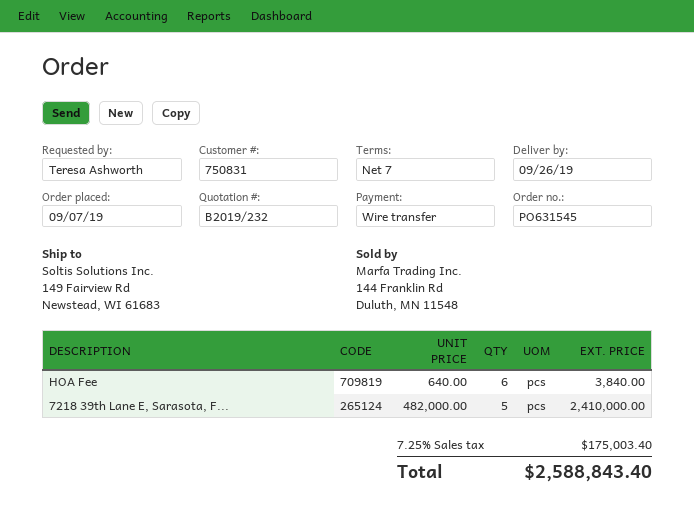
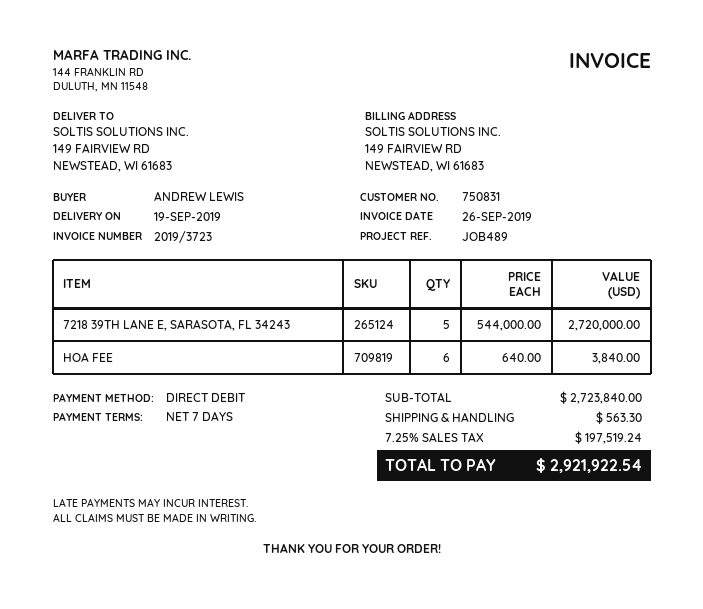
delivery date: 2019-09-26 -> 2019-09-19
ordered by: Teresa Ashworth -> ANDREW LEWIS
payment method: bank transfer -> direct debit
7218 39th Lane E, Sarasota, F...: 5 x 482000.00 = 2410000.00 -> 5 x 544000.00 = 2720000.00
shipping: none -> 563.30
tax: 7.25% = 175003.40 -> 7.25% = 197519.24
total: 2588843.40 -> 2921922.54

